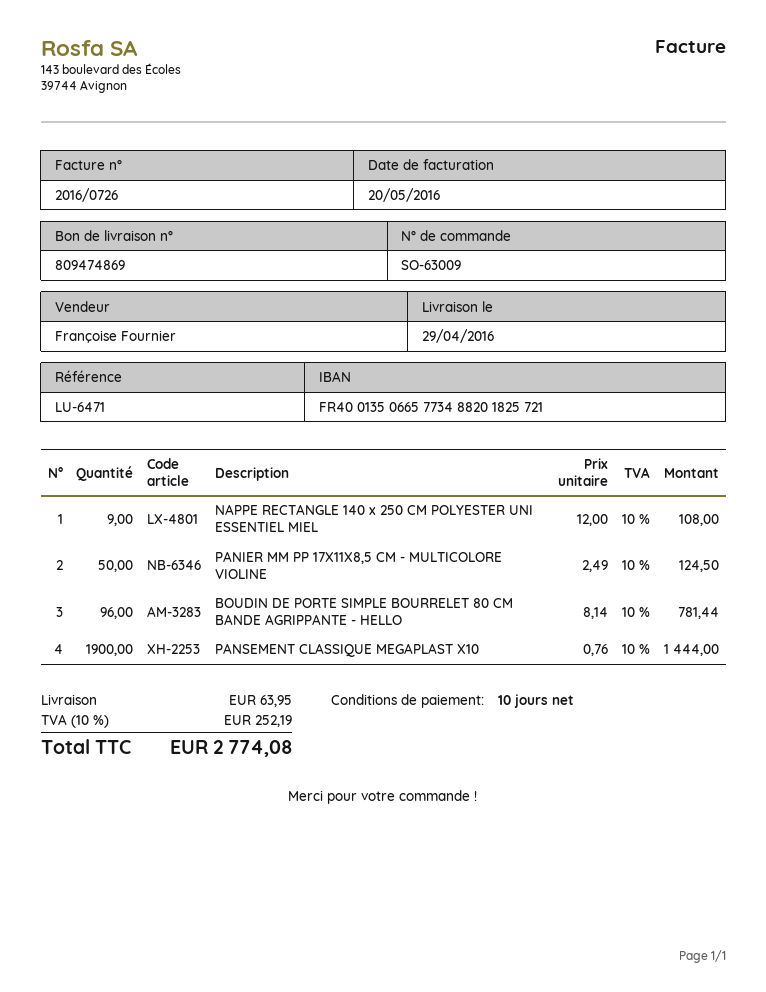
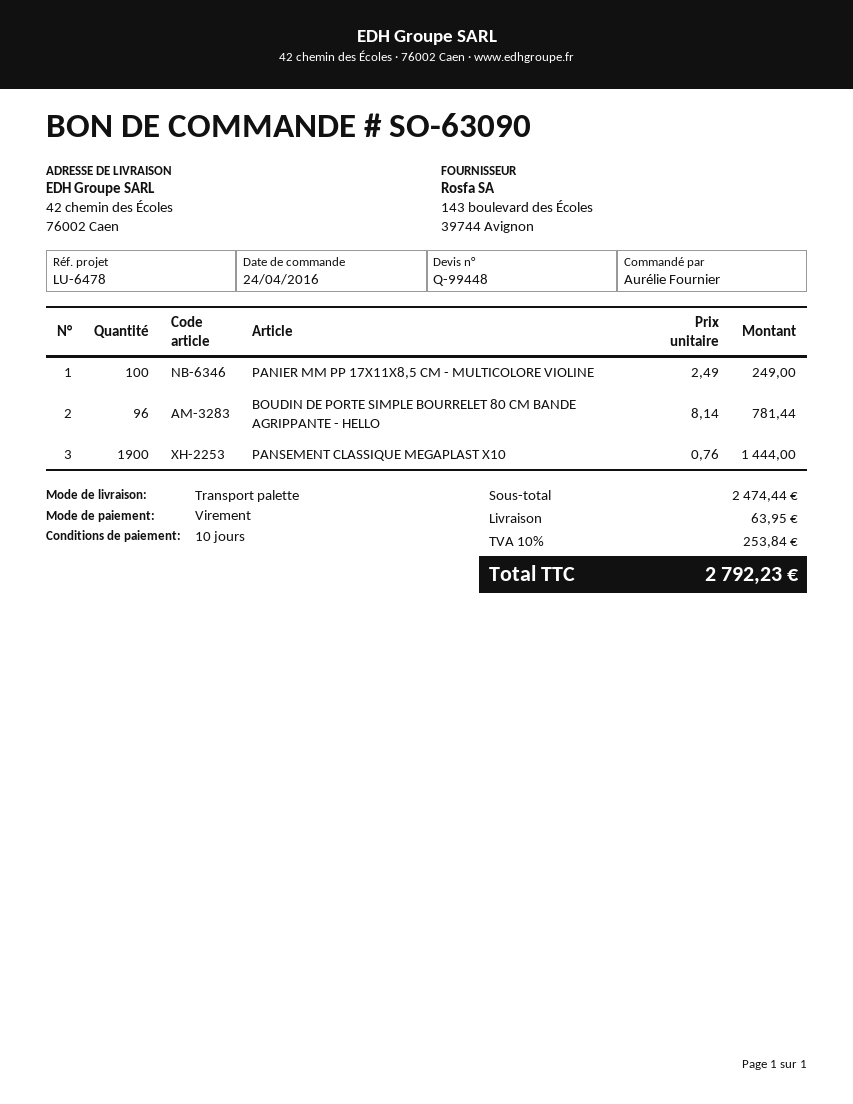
order number: SO-63009 -> SO-63090
reference: LU-6471 -> LU-6478
NAPPE RECTANGLE 140 x 250 CM POLYESTER UNI ESSENTIEL MIEL: 9 x 12.00 = 108.00 -> none
PANIER MM PP 17X11X8,5 CM - MULTICOLORE VIOLINE: 50 x 2.49 = 124.50 -> 100 x 2.49 = 249.00
tax: 10% = 252.19 -> 10% = 253.84
total: 2774.08 -> 2792.23

